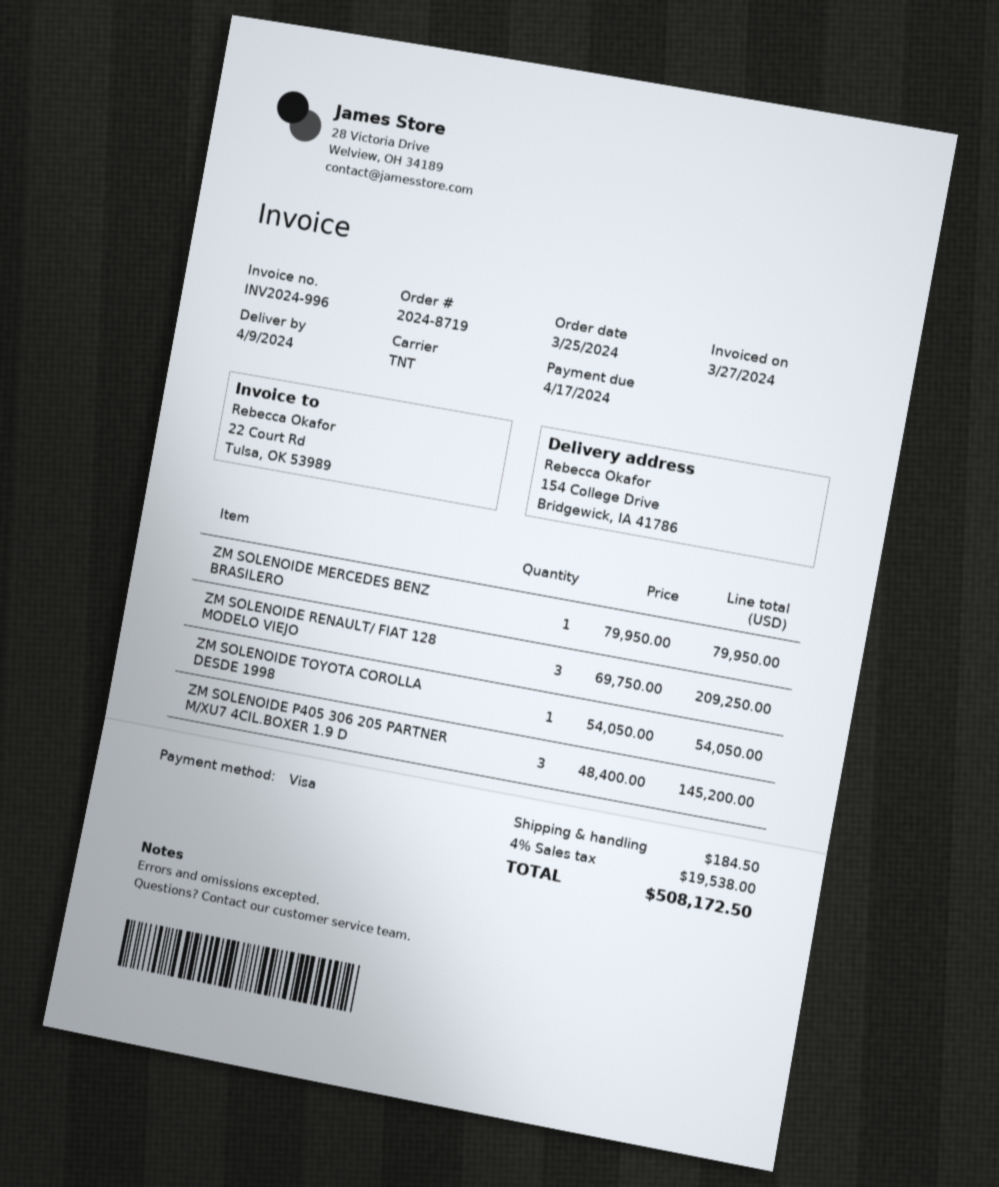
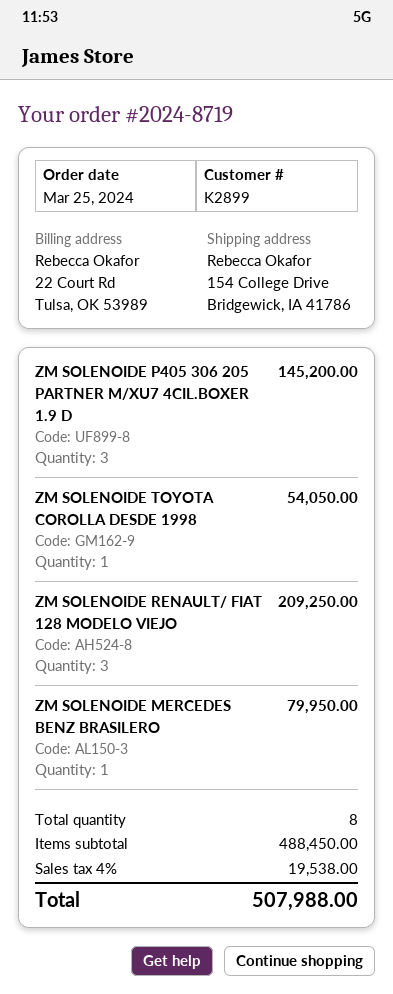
shipping: 184.50 -> none
total: 508172.50 -> 507988.00

